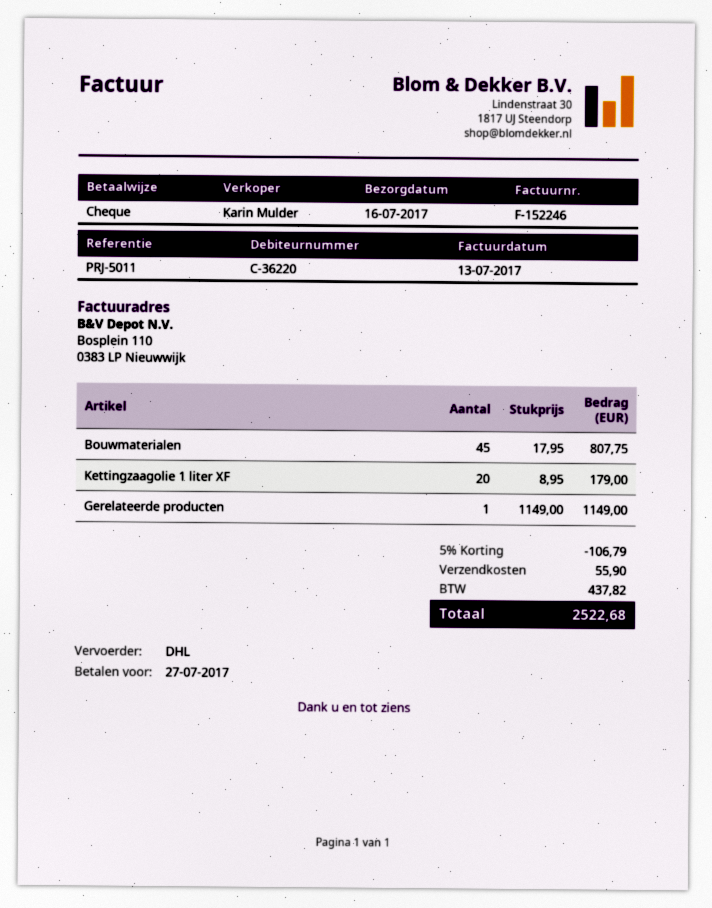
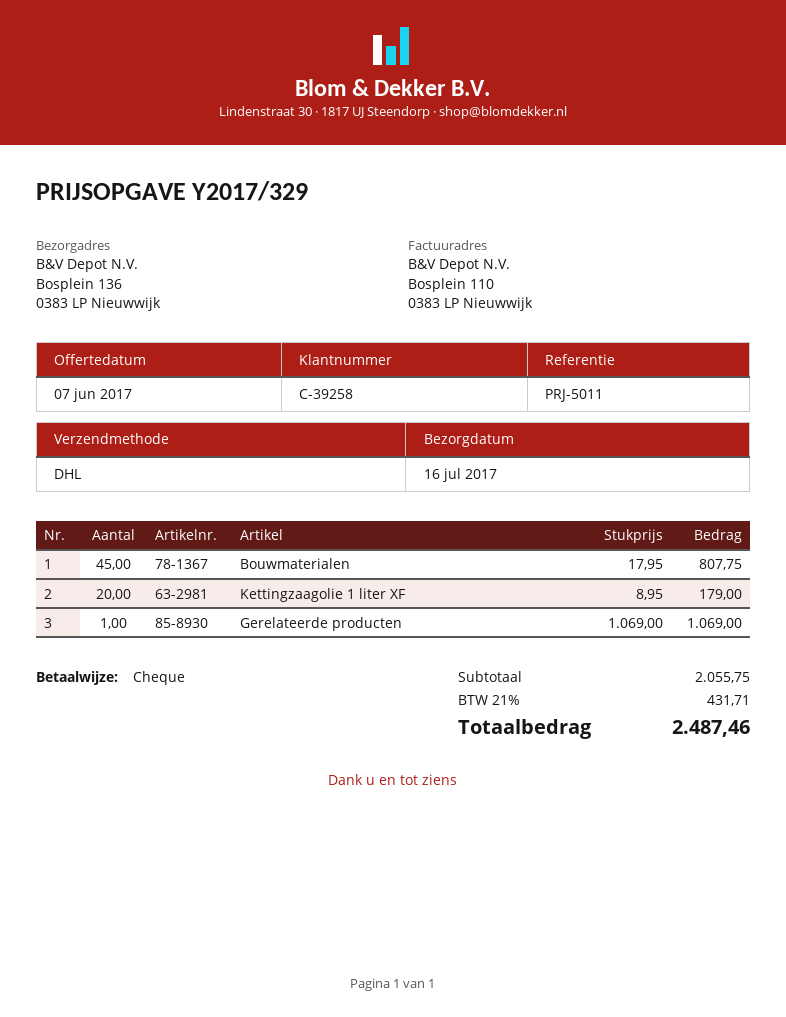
customer number: C-36220 -> C-39258
Gerelateerde producten: 1 x 1149.00 = 1149.00 -> 1 x 1069.00 = 1069.00
discount: 5% = 106.79 -> none
shipping: 55.90 -> none
tax: 437.82 -> 431.71
total: 2522.68 -> 2487.46

